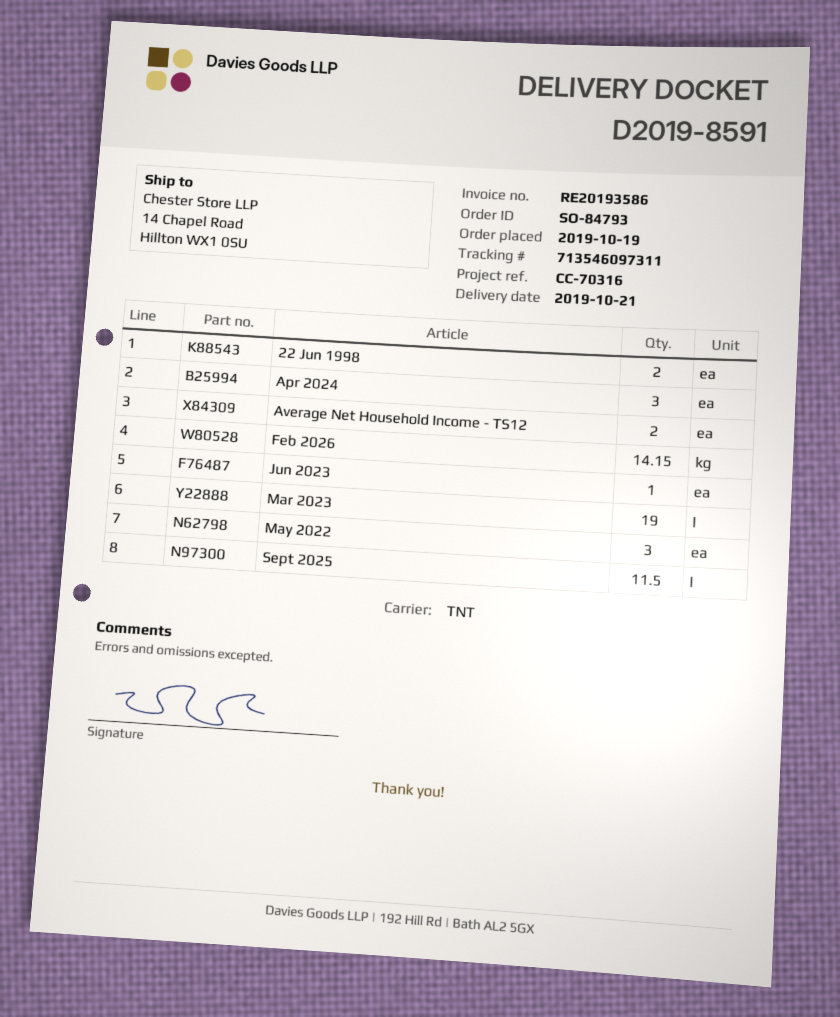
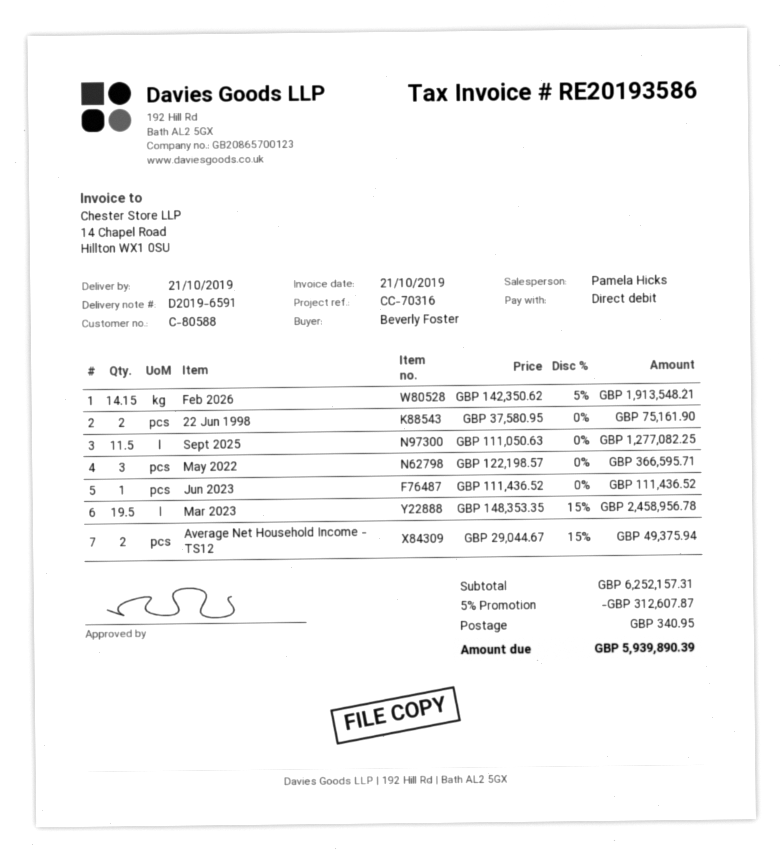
delivery note number: D2019-8591 -> D2019-6591
Apr 2024: 3 -> none
Mar 2023: 19 -> 19.5

